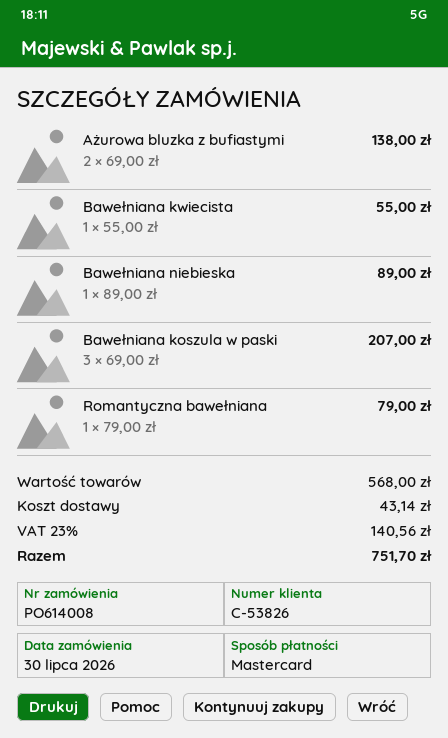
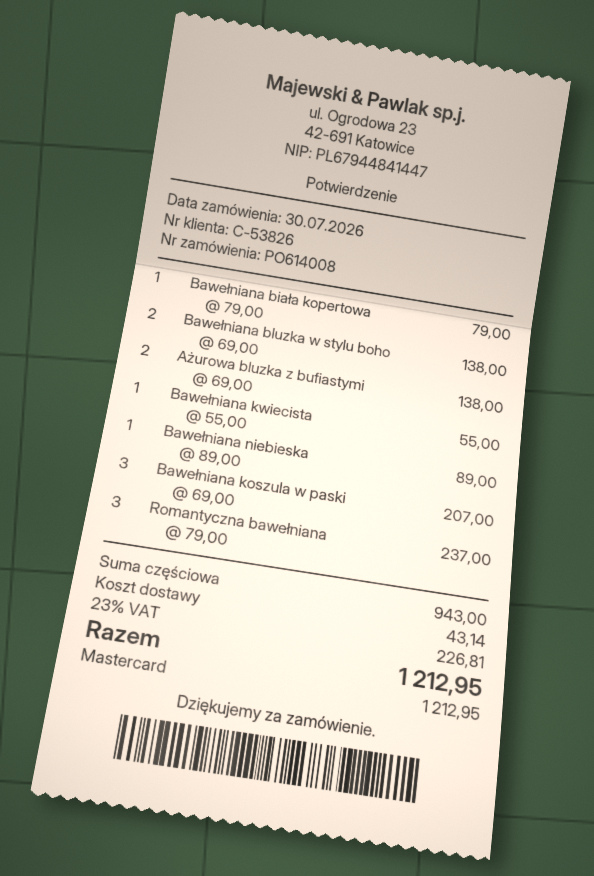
Romantyczna bawełniana: 1 x 79.00 = 79.00 -> 3 x 79.00 = 237.00
Bawełniana biała kopertowa: none -> 1 x 79.00 = 79.00
Bawełniana bluzka w stylu boho: none -> 2 x 69.00 = 138.00
subtotal: 568.00 -> 943.00
tax: 23% = 140.56 -> 23% = 226.81
total: 751.70 -> 1212.95

